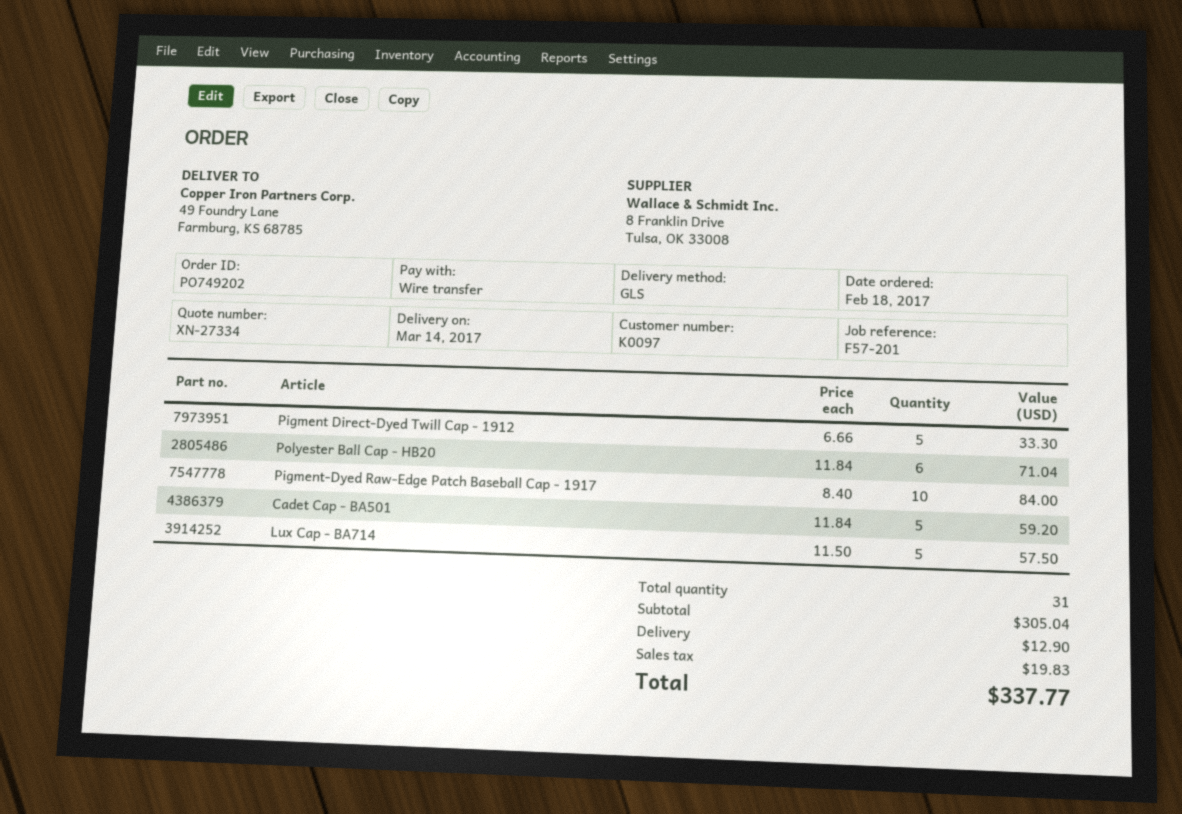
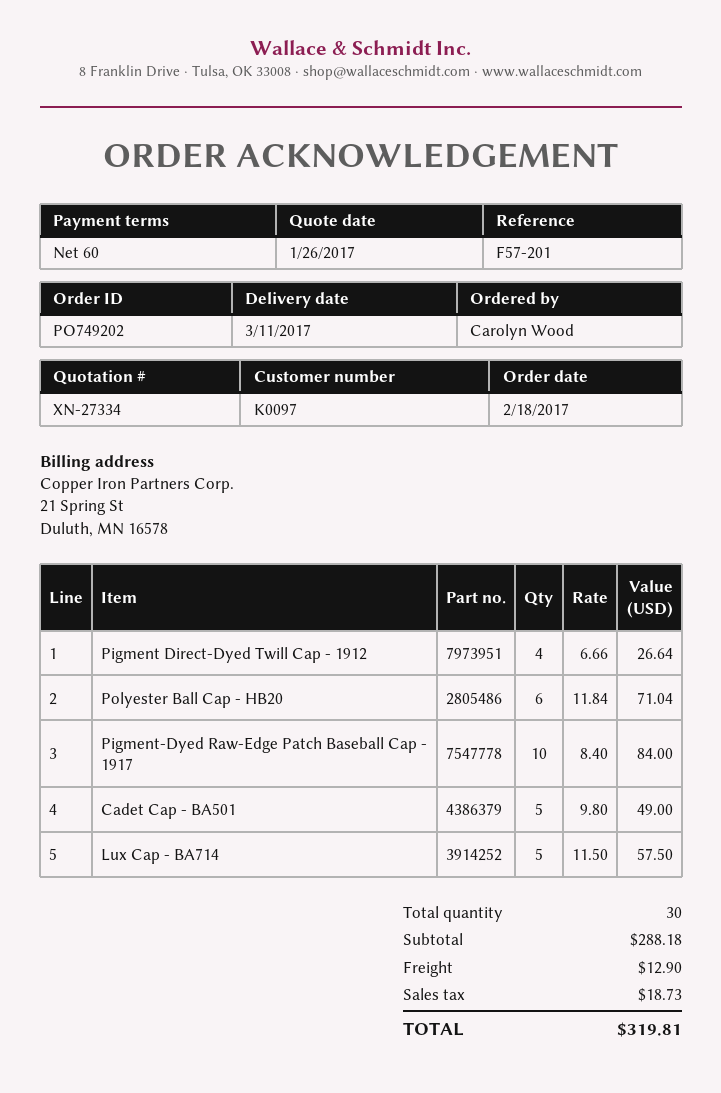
delivery date: 2017-03-14 -> 2017-03-11
Pigment Direct-Dyed Twill Cap - 1912: 5 x 6.66 = 33.30 -> 4 x 6.66 = 26.64
Cadet Cap - BA501: 5 x 11.84 = 59.20 -> 5 x 9.80 = 49.00
total quantity: 31 -> 30
subtotal: 305.04 -> 288.18
tax: 19.83 -> 18.73
total: 337.77 -> 319.81

